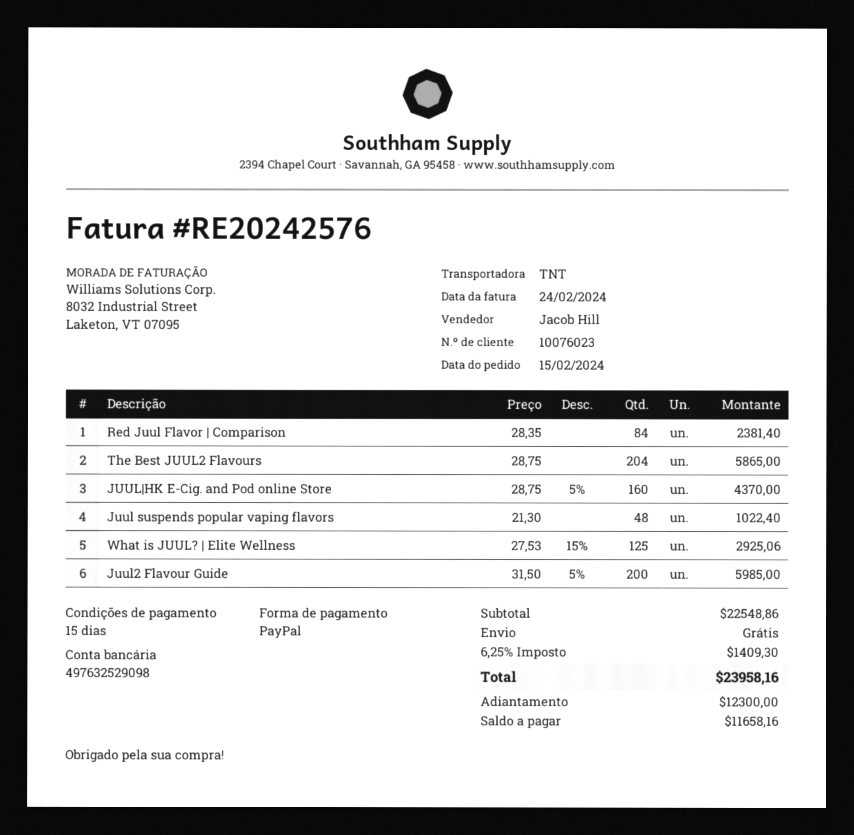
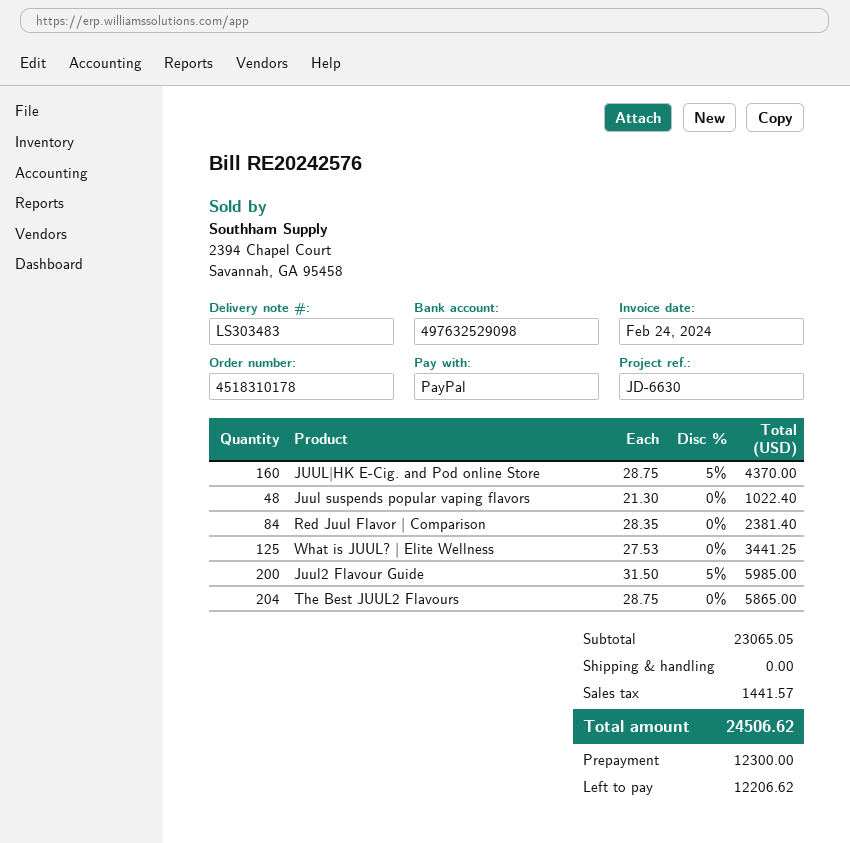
What is JUUL? | Elite Wellness: 125 x 27.53 - 15% = 2925.06 -> 125 x 27.53 = 3441.25
subtotal: 22548.86 -> 23065.05
tax: 1409.30 -> 1441.57
total: 23958.16 -> 24506.62
balance: 11658.16 -> 12206.62

